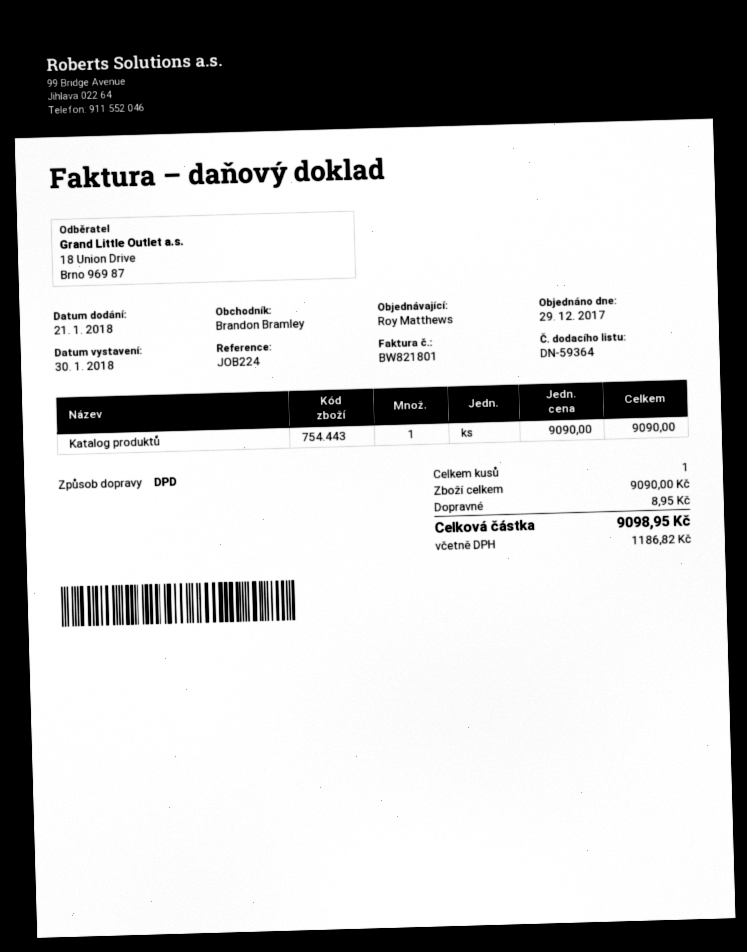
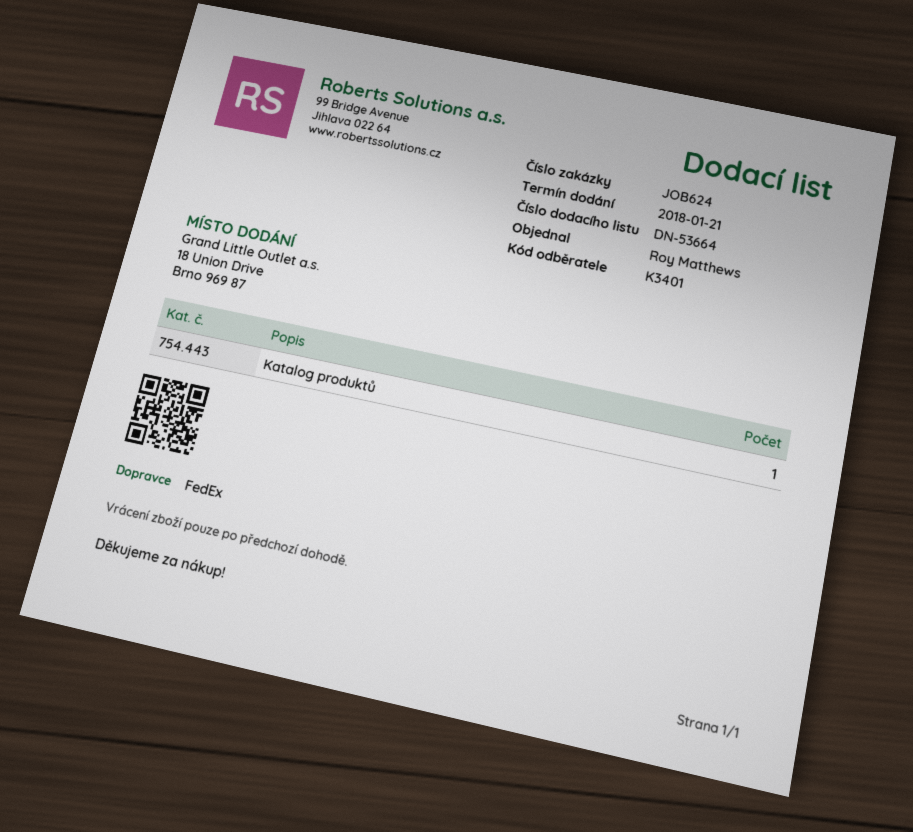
delivery note number: DN-59364 -> DN-53664
reference: JOB224 -> JOB624
shipping method: DPD -> FedEx

